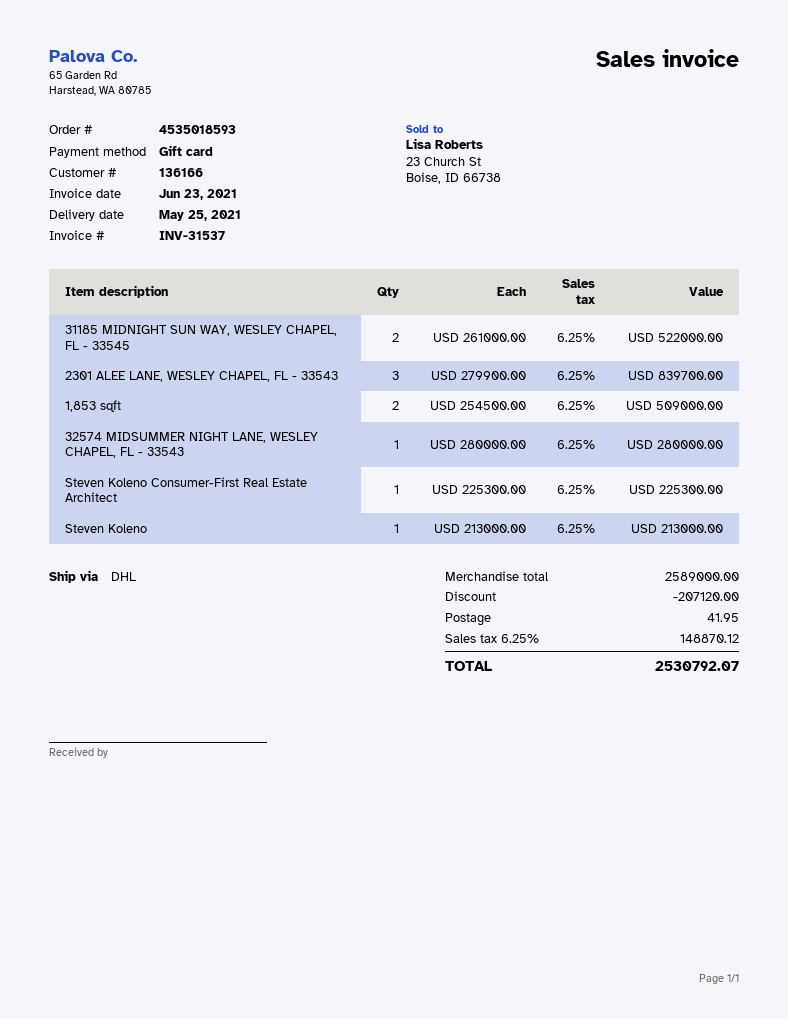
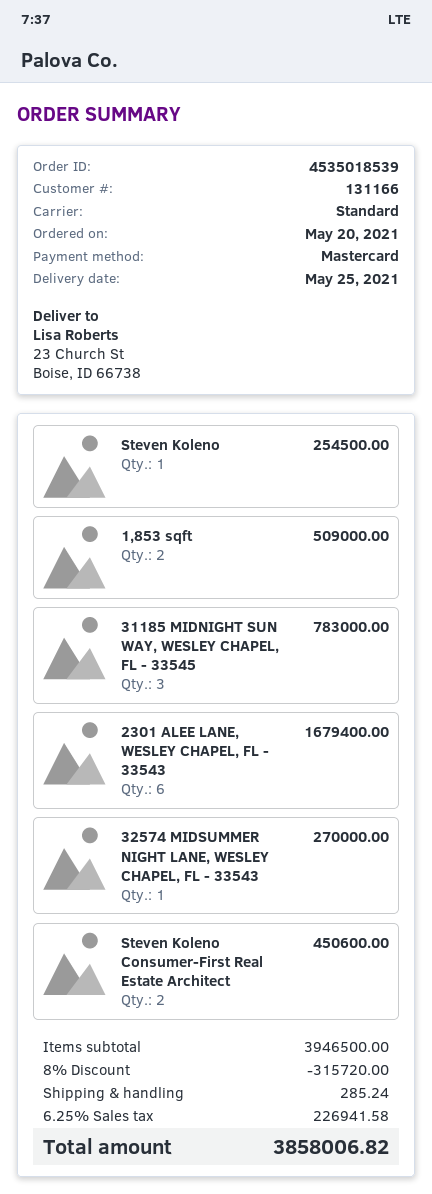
order number: 4535018593 -> 4535018539
customer number: 136166 -> 131166
payment method: gift card -> Mastercard
shipping method: DHL -> standard
31185 MIDNIGHT SUN WAY, WESLEY CHAPEL, FL - 33545: 2 for 522000.00 -> 3 for 783000.00
2301 ALEE LANE, WESLEY CHAPEL, FL - 33543: 3 for 839700.00 -> 6 for 1679400.00
32574 MIDSUMMER NIGHT LANE, WESLEY CHAPEL, FL - 33543: 1 for 280000.00 -> 1 for 270000.00
Steven Koleno Consumer-First Real Estate Architect: 1 for 225300.00 -> 2 for 450600.00
Steven Koleno: 1 for 213000.00 -> 1 for 254500.00
subtotal: 2589000.00 -> 3946500.00
discount: 207120.00 -> 315720.00
shipping: 41.95 -> 285.24
tax: 6.25% = 148870.12 -> 6.25% = 226941.58
total: 2530792.07 -> 3858006.82

